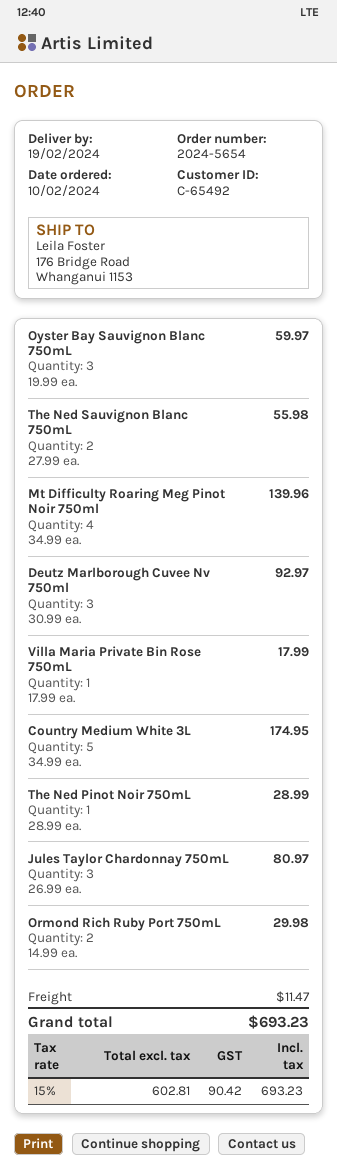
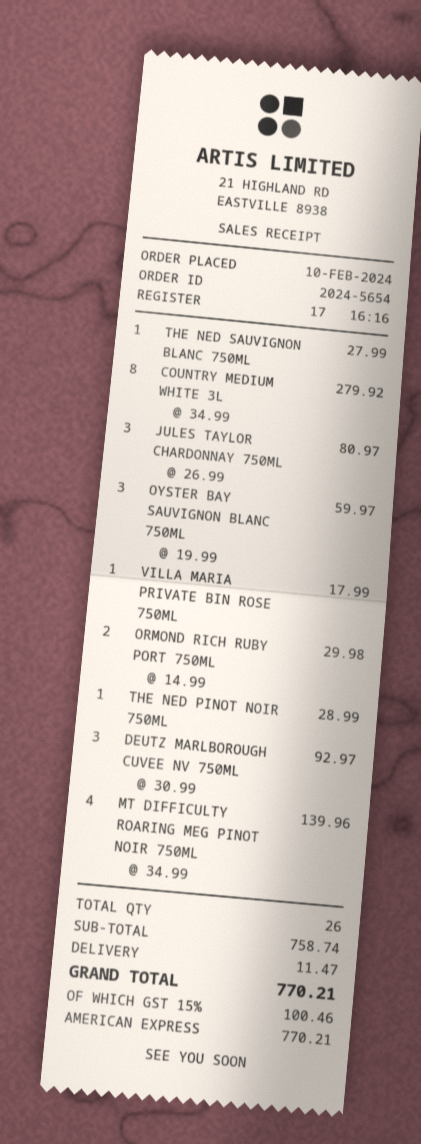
The Ned Sauvignon Blanc 750mL: 2 x 27.99 = 55.98 -> 1 x 27.99 = 27.99
Country Medium White 3L: 5 x 34.99 = 174.95 -> 8 x 34.99 = 279.92
tax: 15% = 90.42 -> 15% = 100.46
total: 693.23 -> 770.21

